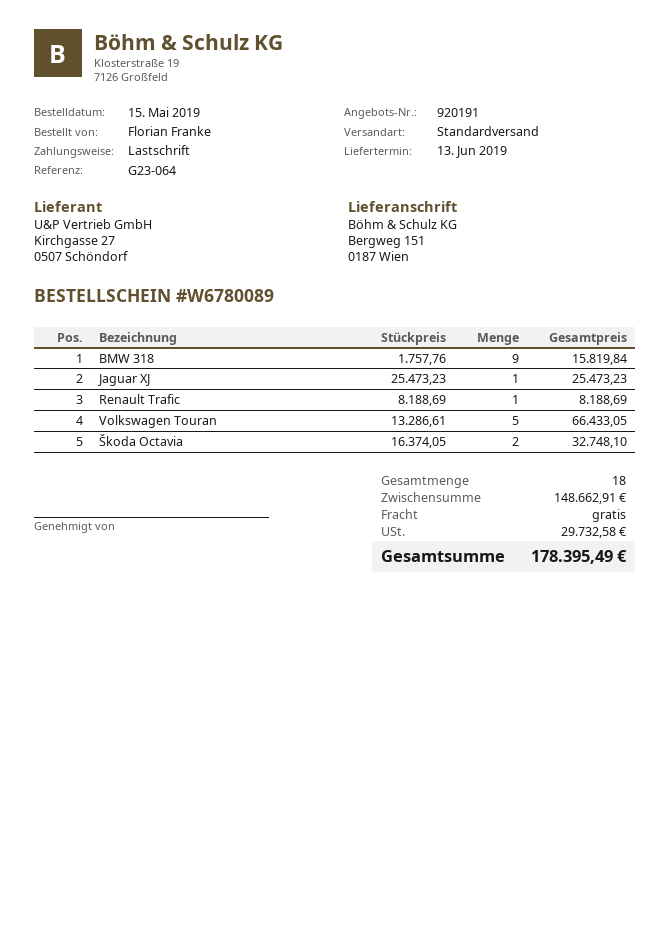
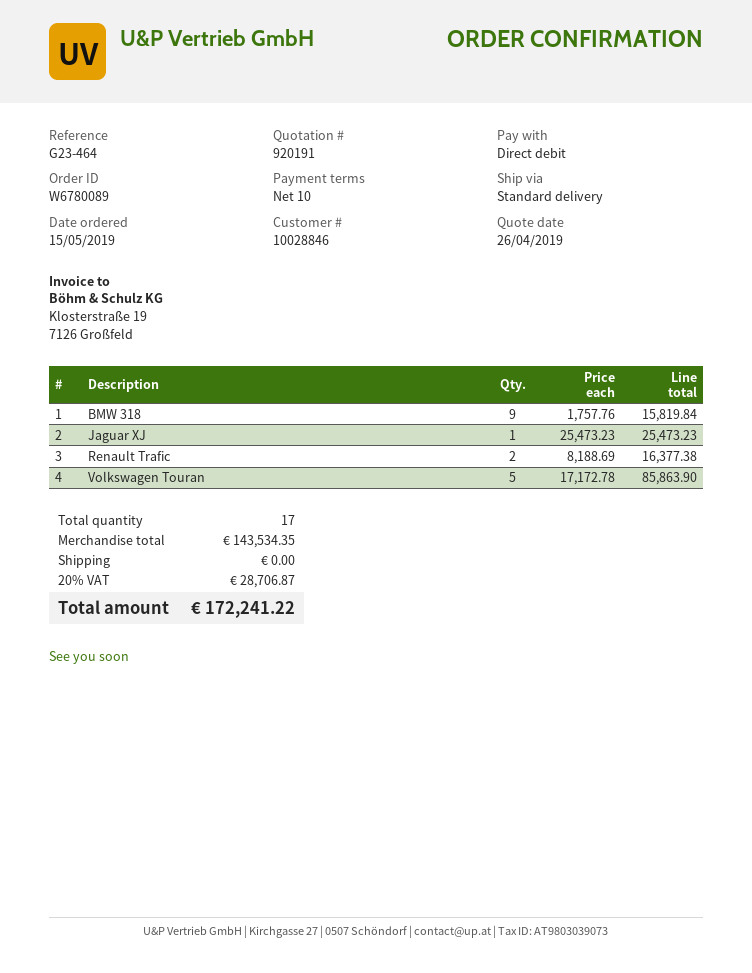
reference: G23-064 -> G23-464
Renault Trafic: 1 x 8188.69 = 8188.69 -> 2 x 8188.69 = 16377.38
Volkswagen Touran: 5 x 13286.61 = 66433.05 -> 5 x 17172.78 = 85863.90
Škoda Octavia: 2 x 16374.05 = 32748.10 -> none
total quantity: 18 -> 17
subtotal: 148662.91 -> 143534.35
tax: 29732.58 -> 28706.87
total: 178395.49 -> 172241.22

